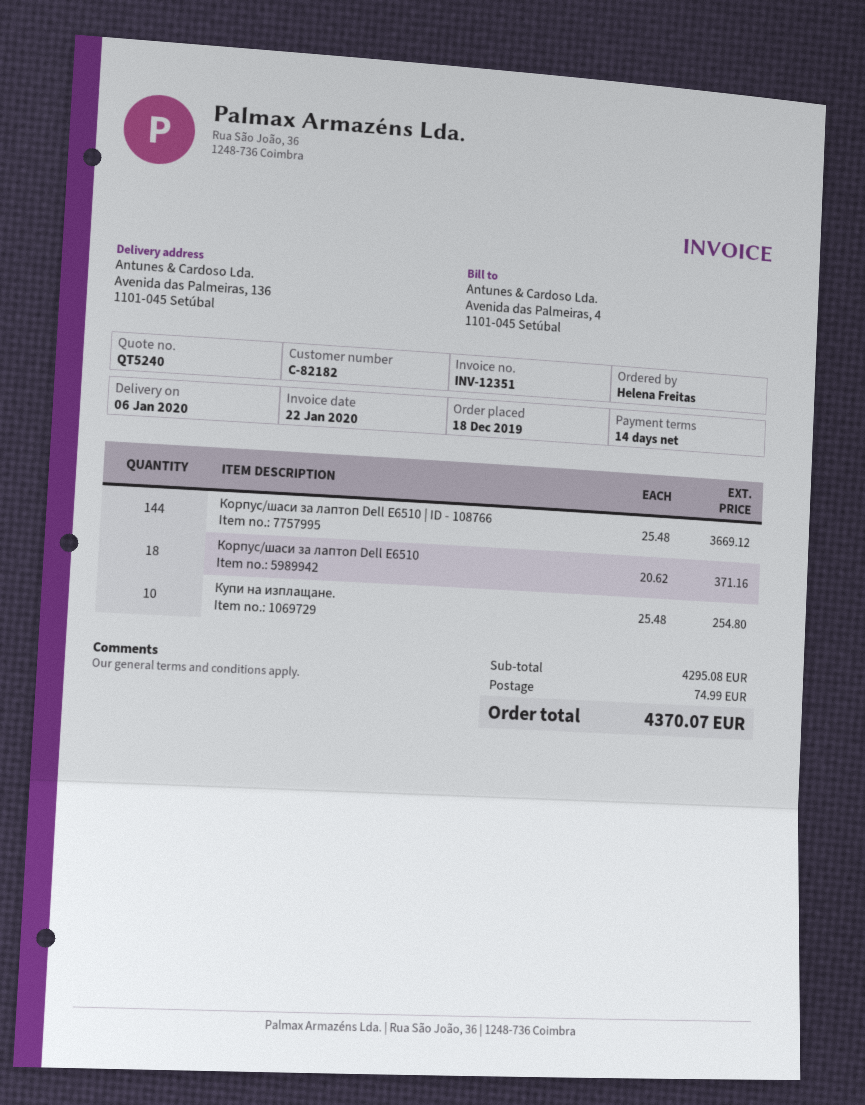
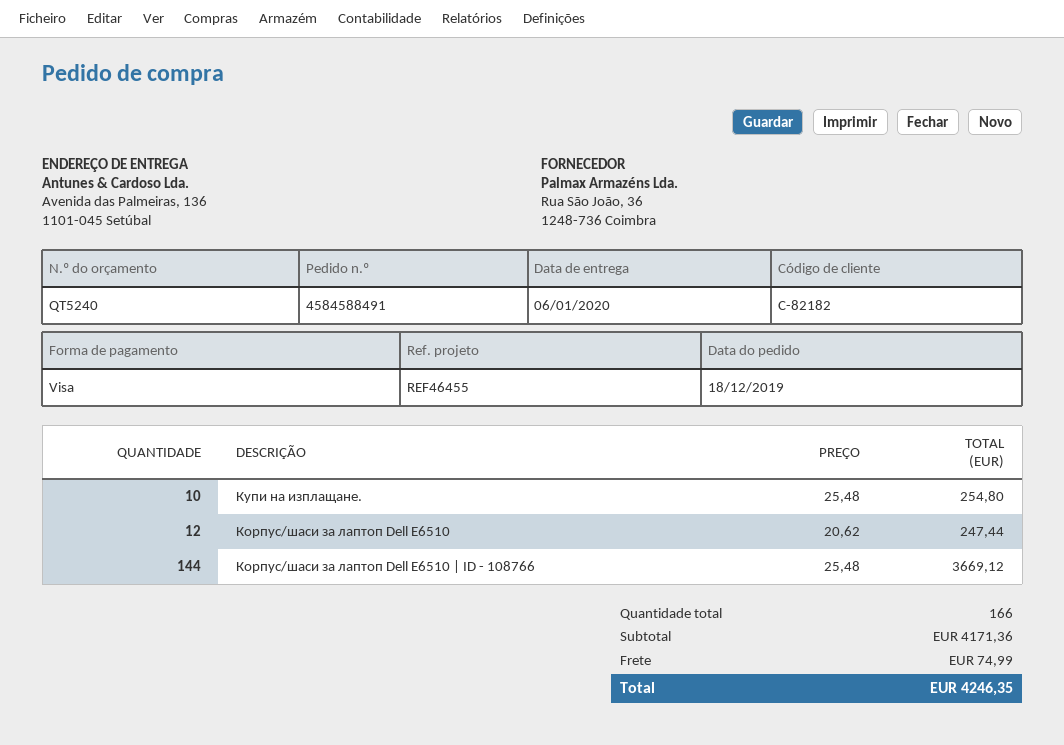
Корпус/шаси за лаптоп Dell E6510: 18 x 20.62 = 371.16 -> 12 x 20.62 = 247.44
subtotal: 4295.08 -> 4171.36
total: 4370.07 -> 4246.35

